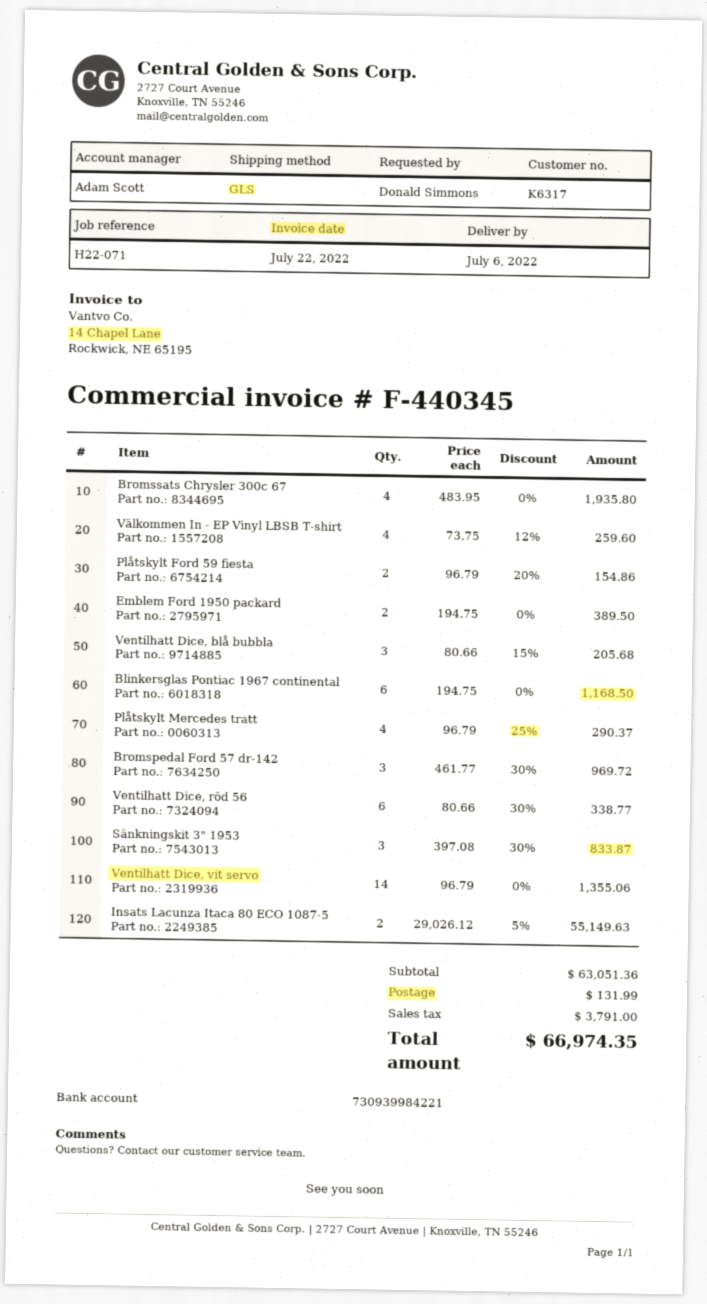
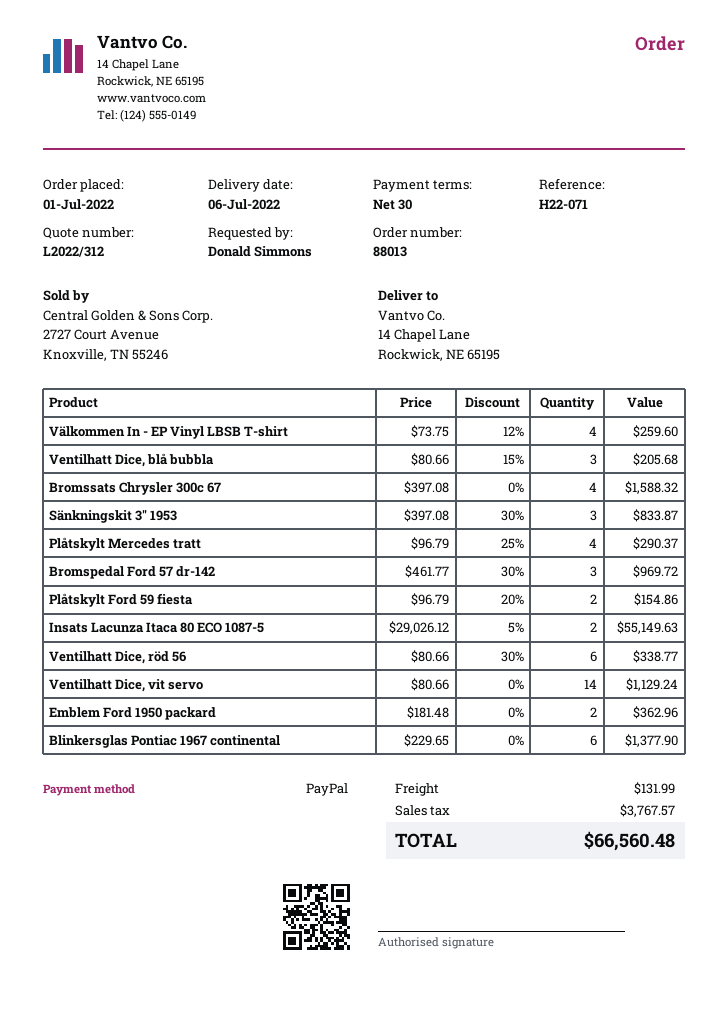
Bromssats Chrysler 300c 67: 4 x 483.95 = 1935.80 -> 4 x 397.08 = 1588.32
Emblem Ford 1950 packard: 2 x 194.75 = 389.50 -> 2 x 181.48 = 362.96
Blinkersglas Pontiac 1967 continental: 6 x 194.75 = 1168.50 -> 6 x 229.65 = 1377.90
Ventilhatt Dice, vit servo: 14 x 96.79 = 1355.06 -> 14 x 80.66 = 1129.24
tax: 3791.00 -> 3767.57
total: 66974.35 -> 66560.48

